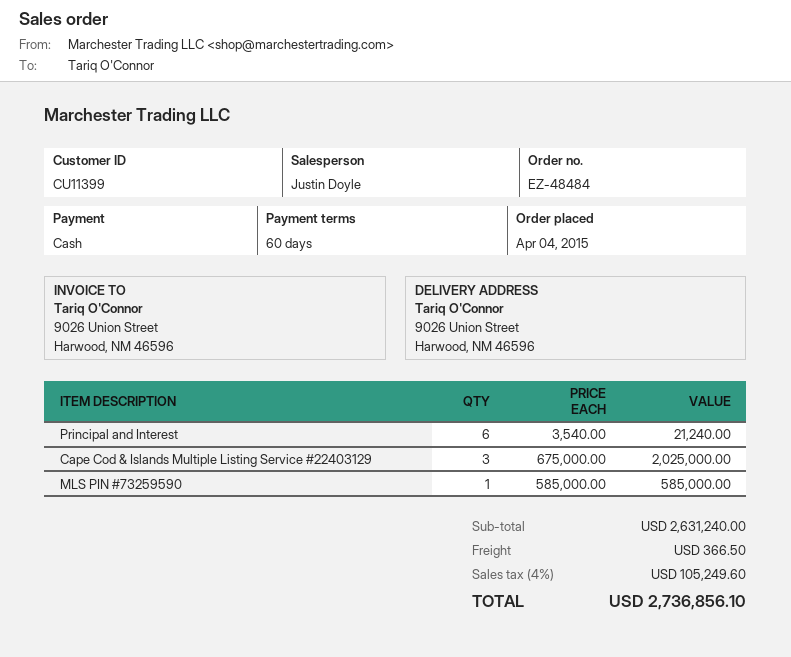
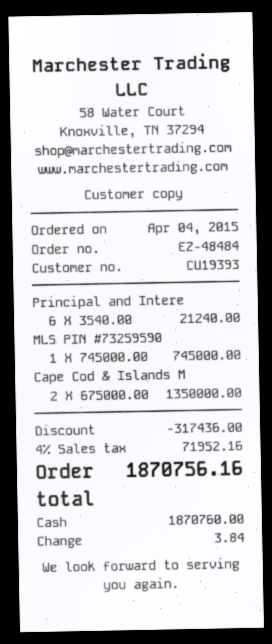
customer number: CU11399 -> CU19393
Cape Cod & Islands Multiple Listing Service #22403129: 3 x 675000.00 = 2025000.00 -> 2 x 675000.00 = 1350000.00
MLS PIN #73259590: 1 x 585000.00 = 585000.00 -> 1 x 745000.00 = 745000.00
discount: none -> 317436.00
shipping: 366.50 -> none
tax: 4% = 105249.60 -> 4% = 71952.16
total: 2736856.10 -> 1870756.16

